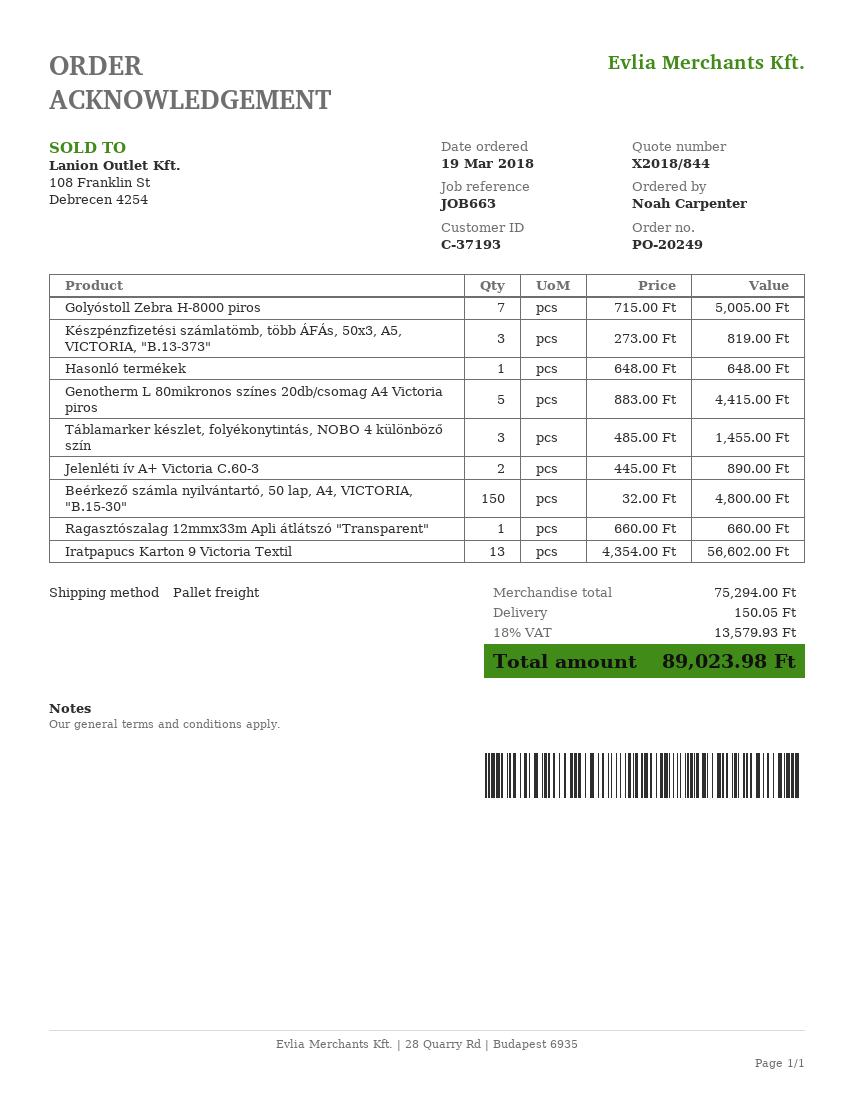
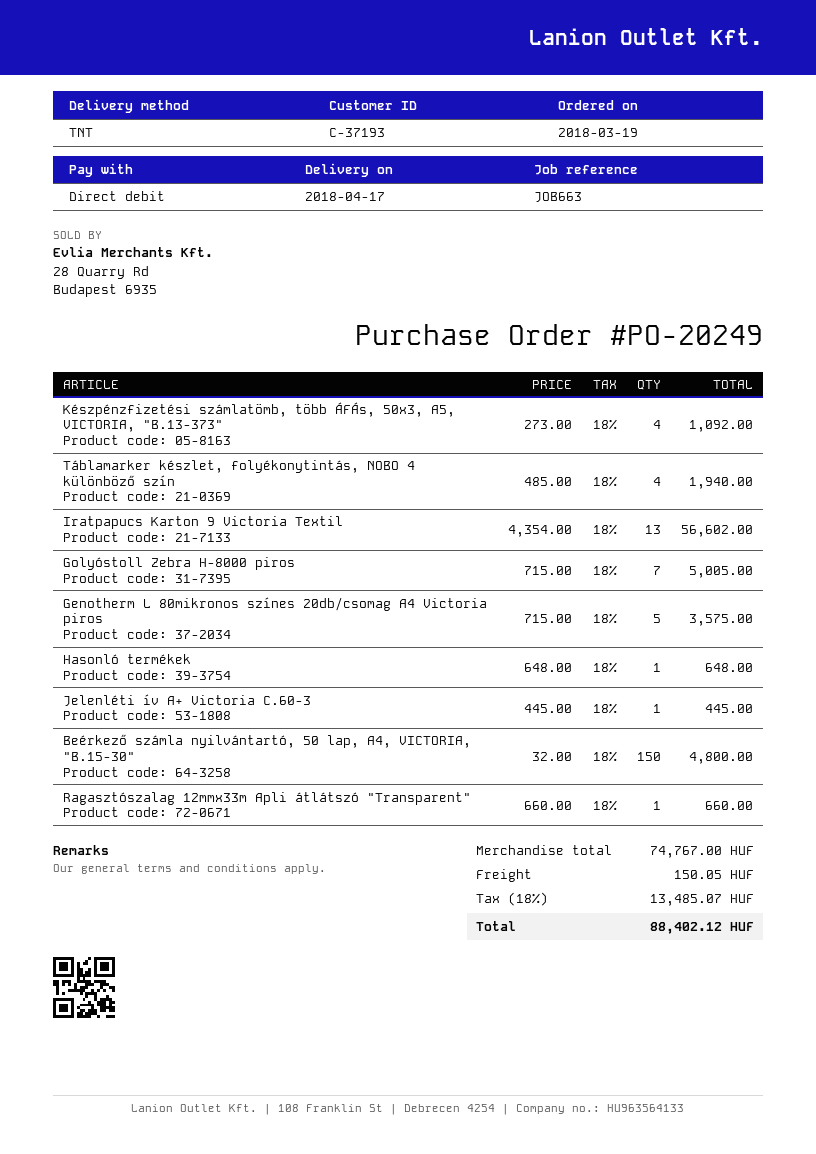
shipping method: pallet freight -> TNT
Készpénzfizetési számlatömb, több ÁFÁs, 50x3, A5, VICTORIA, "B.13-373": 3 x 273.00 = 819.00 -> 4 x 273.00 = 1092.00
Genotherm L 80mikronos színes 20db/csomag A4 Victoria piros: 5 x 883.00 = 4415.00 -> 5 x 715.00 = 3575.00
Táblamarker készlet, folyékonytintás, NOBO 4 különböző szín: 3 x 485.00 = 1455.00 -> 4 x 485.00 = 1940.00
Jelenléti ív A+ Victoria C.60-3: 2 x 445.00 = 890.00 -> 1 x 445.00 = 445.00
subtotal: 75294.00 -> 74767.00
tax: 18% = 13579.93 -> 18% = 13485.07
total: 89023.98 -> 88402.12

